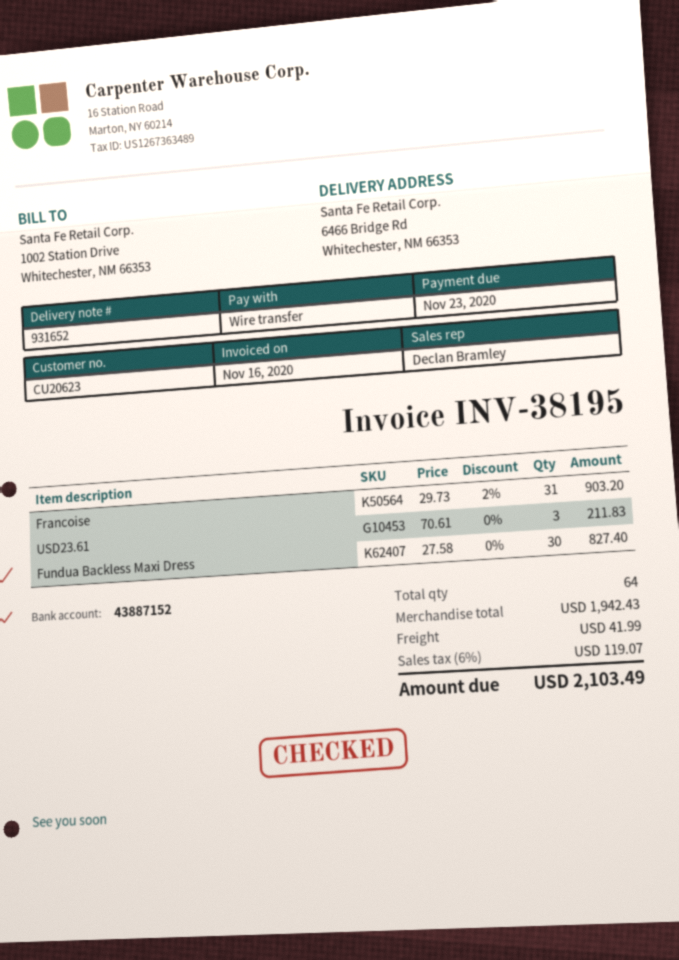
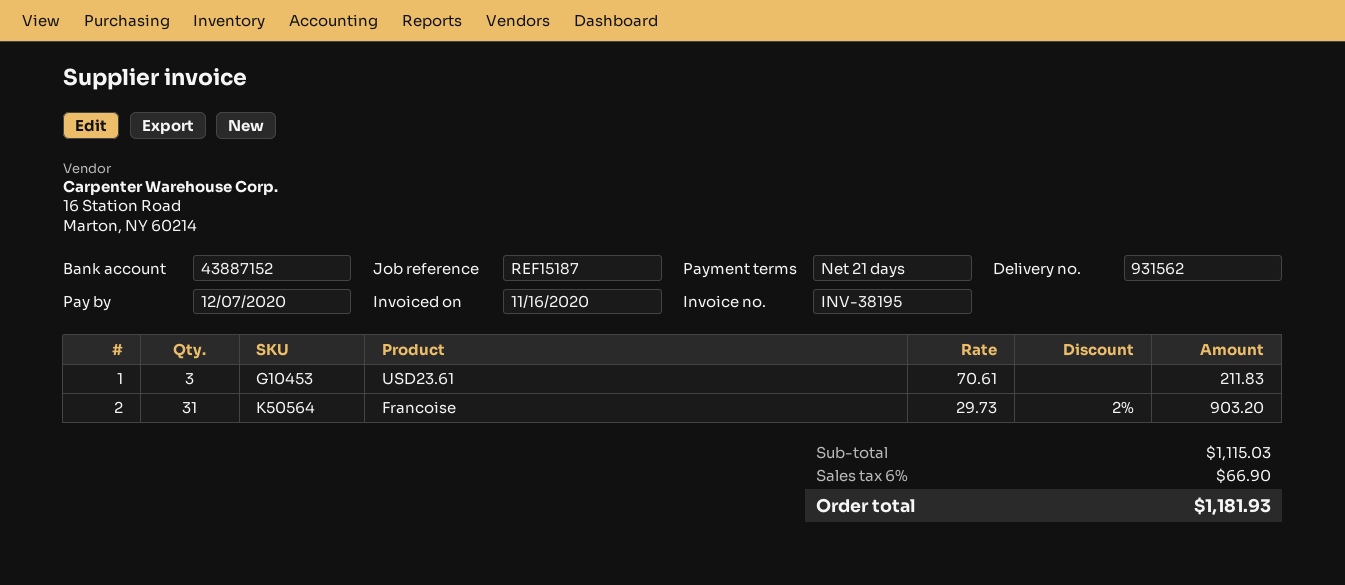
delivery note number: 931652 -> 931562
due date: 2020-11-23 -> 2020-12-07
Fundua Backless Maxi Dress: 30 x 27.58 = 827.40 -> none
subtotal: 1942.43 -> 1115.03
shipping: 41.99 -> none
tax: 6% = 119.07 -> 6% = 66.90
total: 2103.49 -> 1181.93

